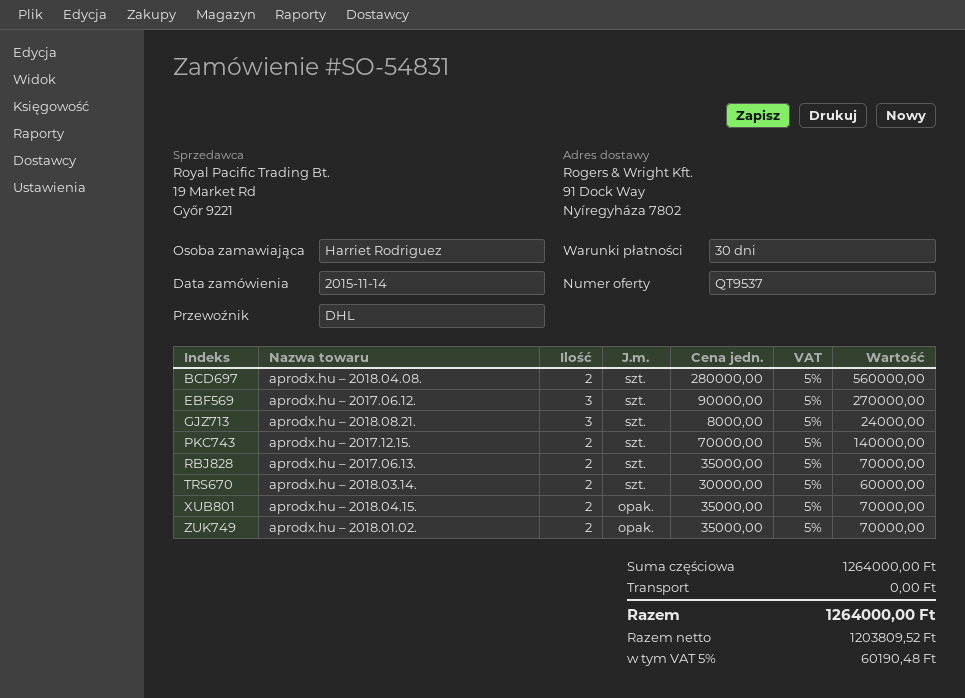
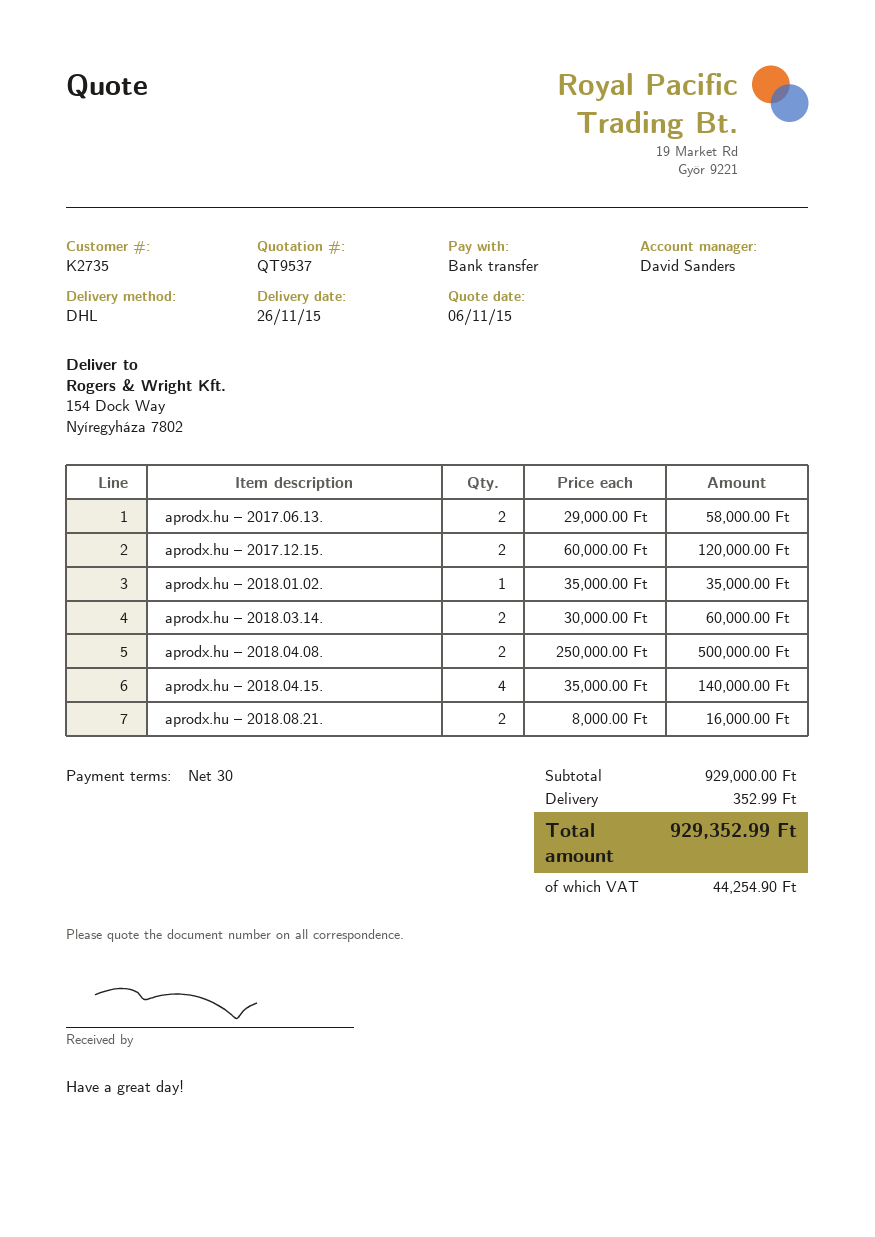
ship to: 91 Dock Way, Nyíregyháza 7802 -> 154 Dock Way, Nyíregyháza 7802
aprodx.hu – 2018.04.08.: 2 x 280000.00 = 560000.00 -> 2 x 250000.00 = 500000.00
aprodx.hu – 2017.06.12.: 3 x 90000.00 = 270000.00 -> none
aprodx.hu – 2018.08.21.: 3 x 8000.00 = 24000.00 -> 2 x 8000.00 = 16000.00
aprodx.hu – 2017.12.15.: 2 x 70000.00 = 140000.00 -> 2 x 60000.00 = 120000.00
aprodx.hu – 2017.06.13.: 2 x 35000.00 = 70000.00 -> 2 x 29000.00 = 58000.00
aprodx.hu – 2018.04.15.: 2 x 35000.00 = 70000.00 -> 4 x 35000.00 = 140000.00
aprodx.hu – 2018.01.02.: 2 x 35000.00 = 70000.00 -> 1 x 35000.00 = 35000.00
subtotal: 1264000.00 -> 929000.00
shipping: 0.00 -> 352.99
tax: 60190.48 -> 44254.90
total: 1264000.00 -> 929352.99

